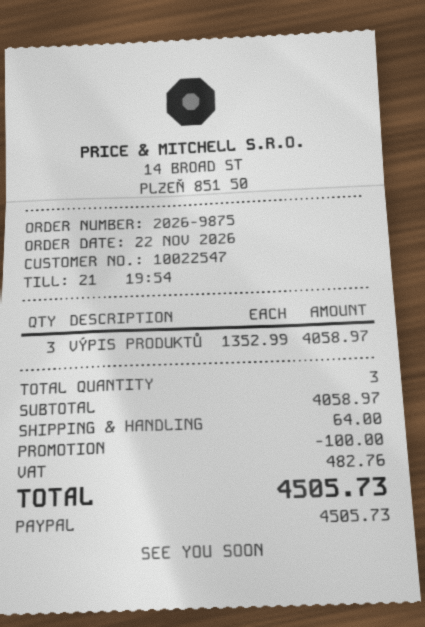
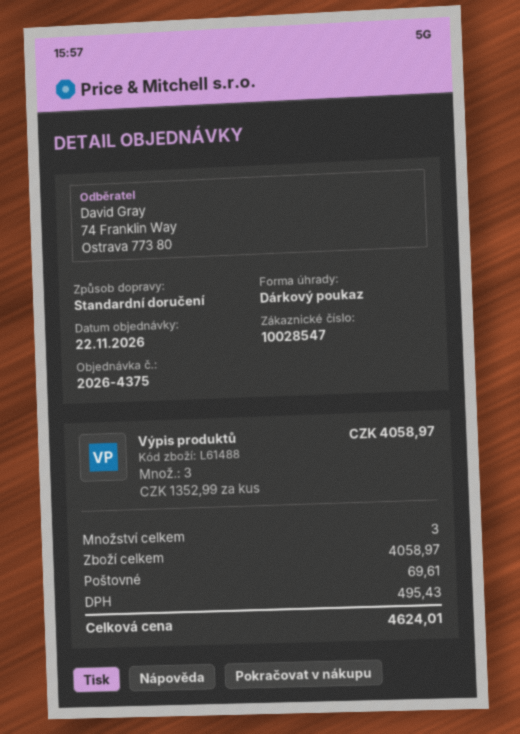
order number: 2026-9875 -> 2026-4375
customer number: 10022547 -> 10028547
payment method: PayPal -> gift card
discount: 100.00 -> none
shipping: 64.00 -> 69.61
tax: 482.76 -> 495.43
total: 4505.73 -> 4624.01

